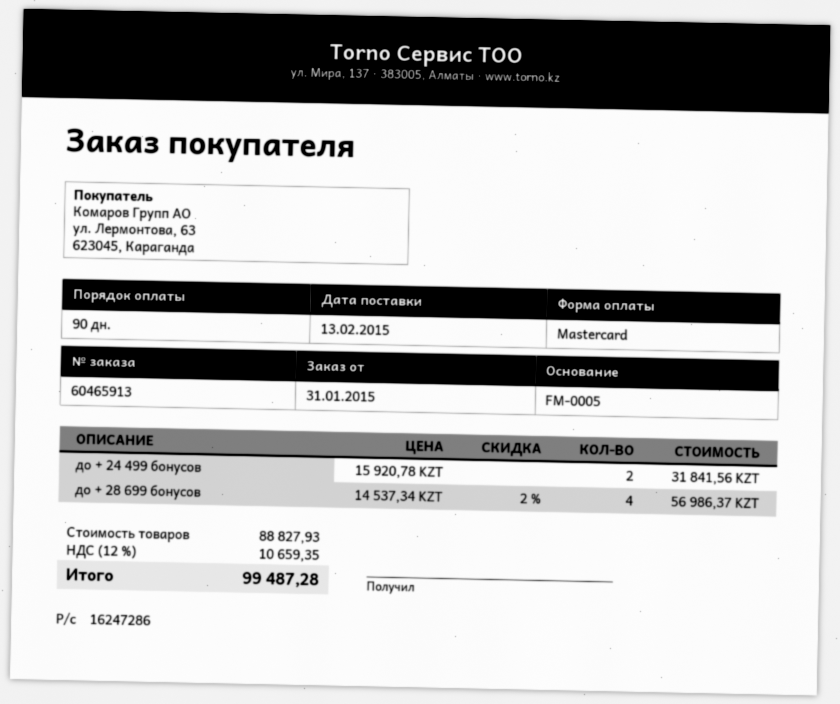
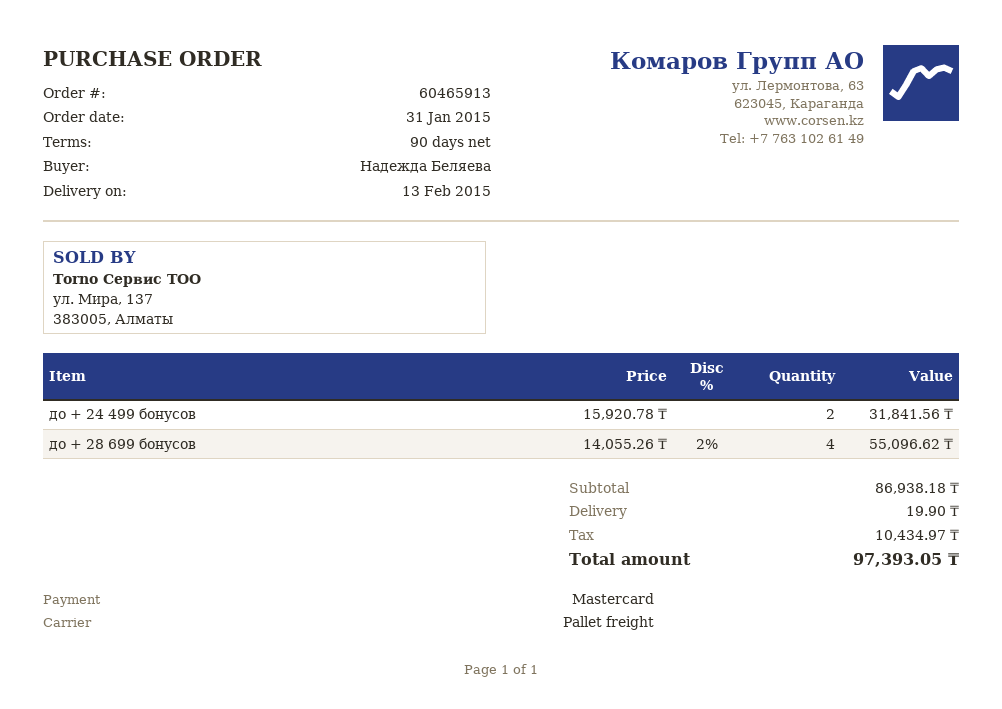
до + 28 699 бонусов: 4 x 14537.34 - 2% = 56986.37 -> 4 x 14055.26 - 2% = 55096.62
subtotal: 88827.93 -> 86938.18
shipping: none -> 19.90
tax: 10659.35 -> 10434.97
total: 99487.28 -> 97393.05

